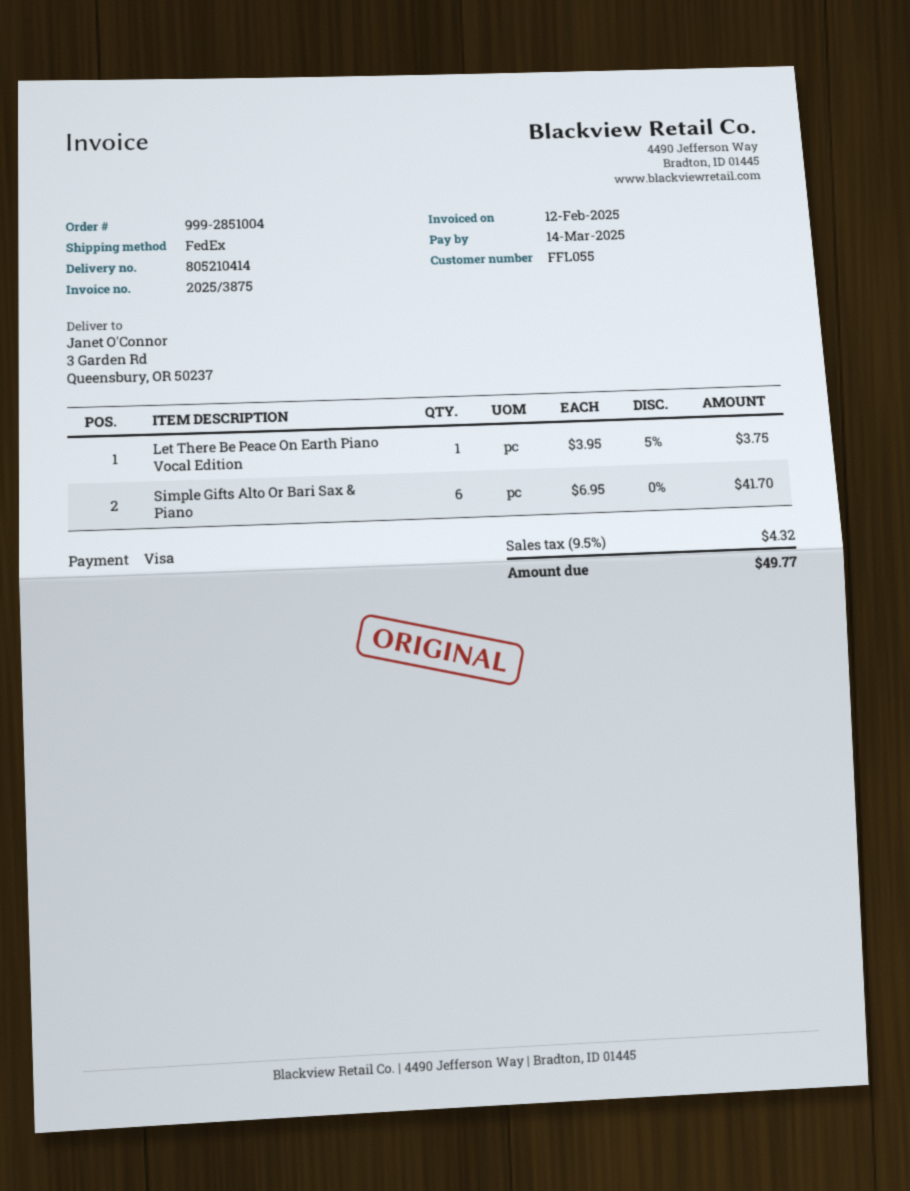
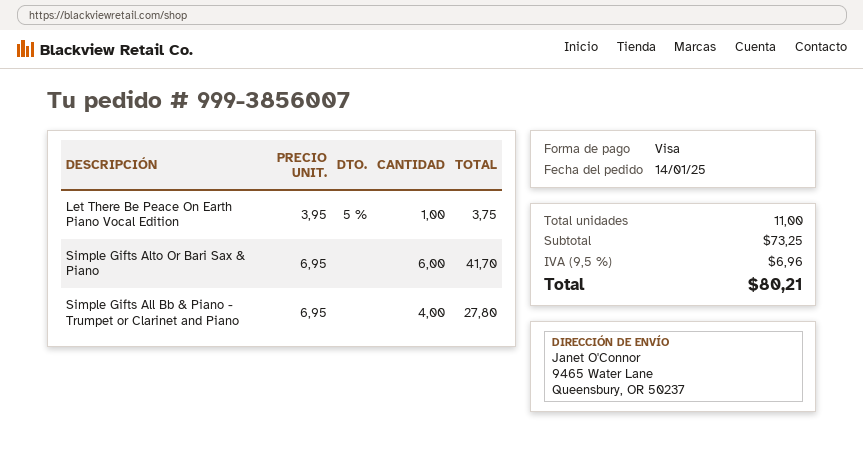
order number: 999-2851004 -> 999-3856007
ship to: 3 Garden Rd, Queensbury, OR 50237 -> 9465 Water Lane, Queensbury, OR 50237
Simple Gifts All Bb & Piano - Trumpet or Clarinet and Piano: none -> 4 x 6.95 = 27.80
tax: 9.5% = 4.32 -> 9.5% = 6.96
total: 49.77 -> 80.21

